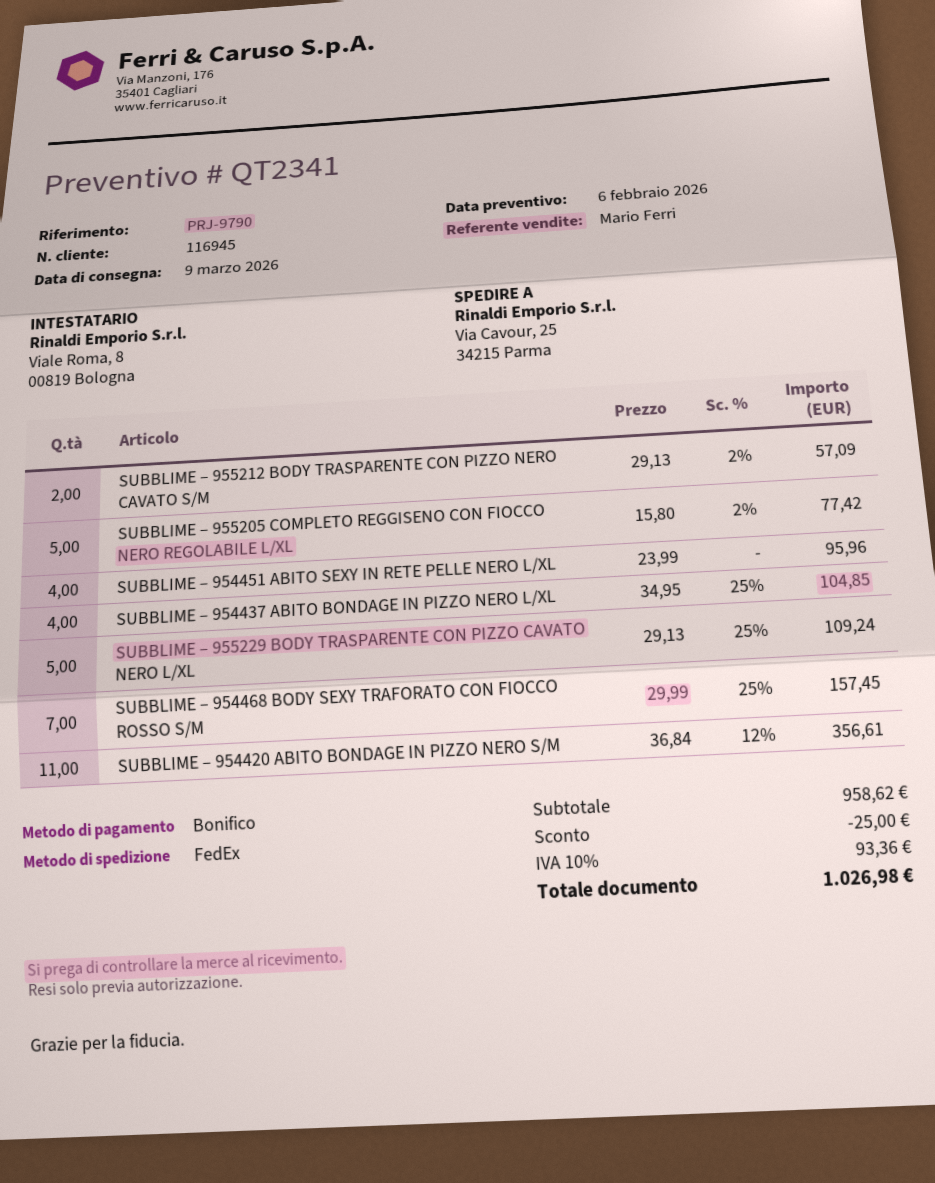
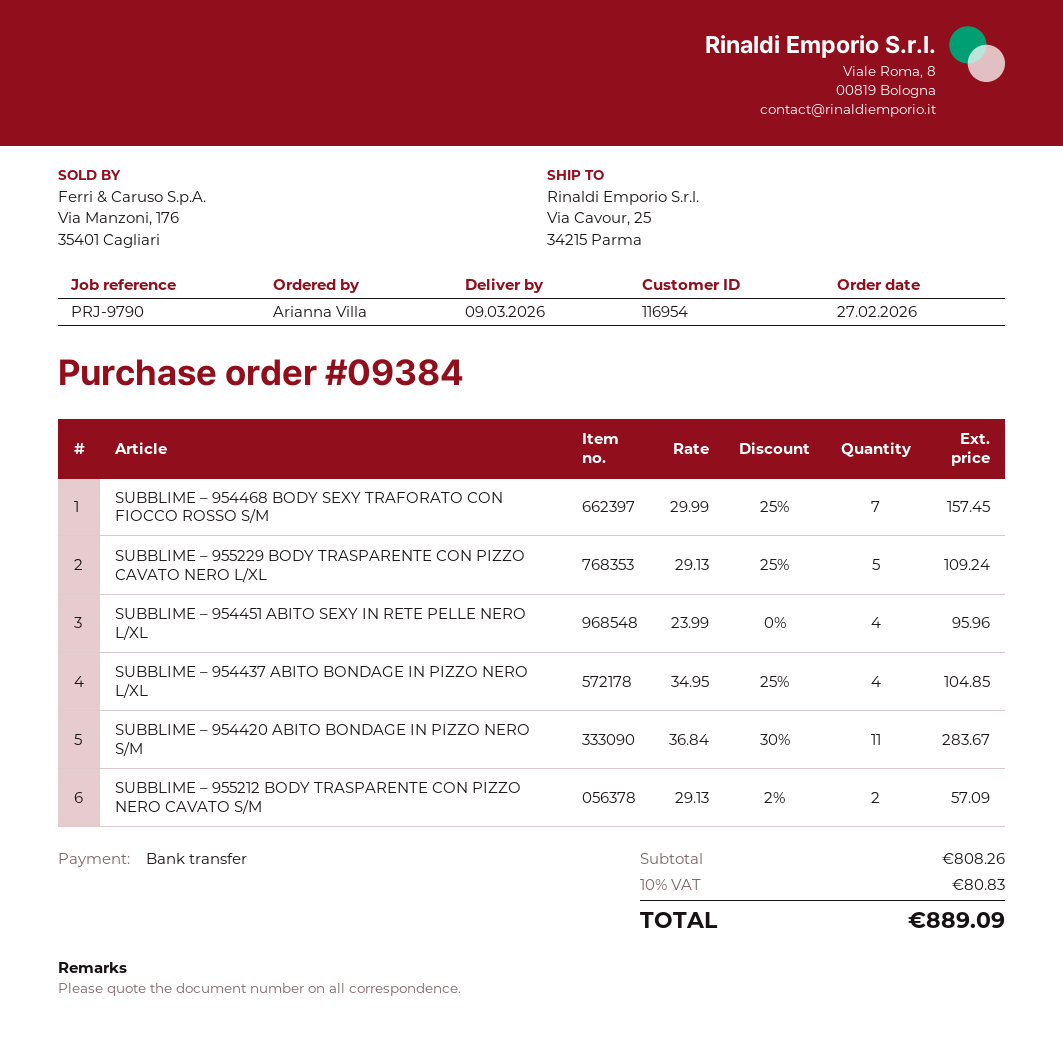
customer number: 116945 -> 116954
SUBBLIME – 955205 COMPLETO REGGISENO CON FIOCCO NERO REGOLABILE L/XL: 5 x 15.80 - 2% = 77.42 -> none
SUBBLIME – 954420 ABITO BONDAGE IN PIZZO NERO S/M: 11 x 36.84 - 12% = 356.61 -> 11 x 36.84 - 30% = 283.67
subtotal: 958.62 -> 808.26
discount: 25.00 -> none
tax: 10% = 93.36 -> 10% = 80.83
total: 1026.98 -> 889.09

